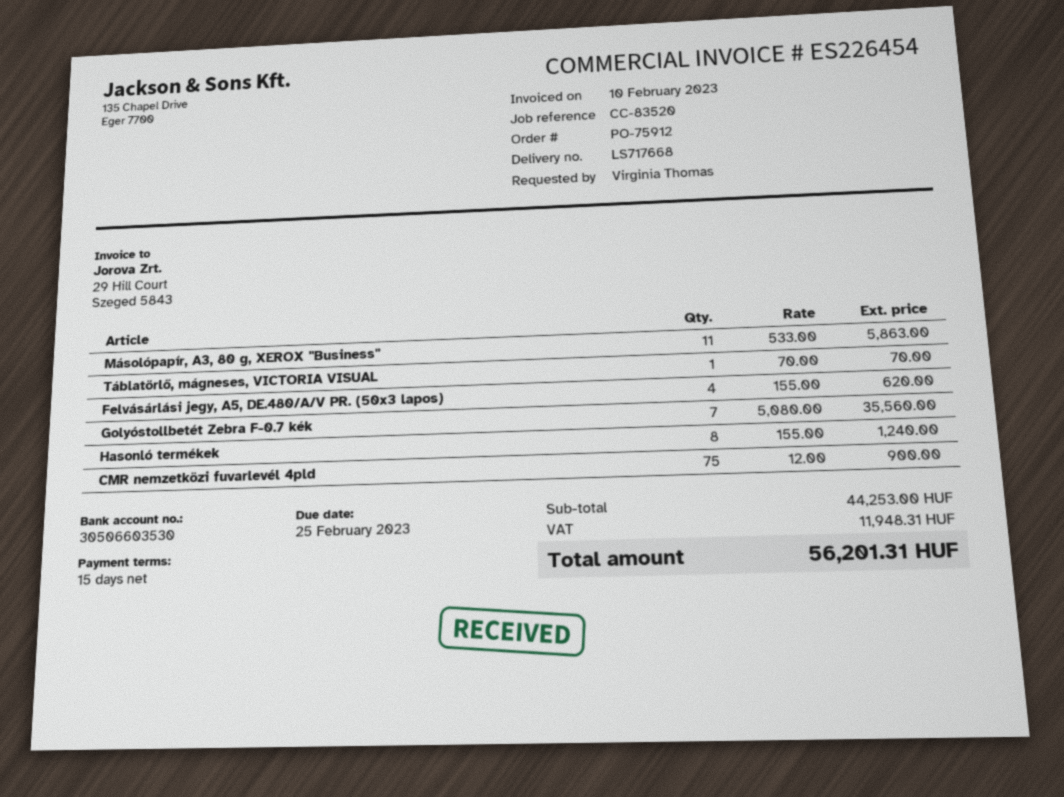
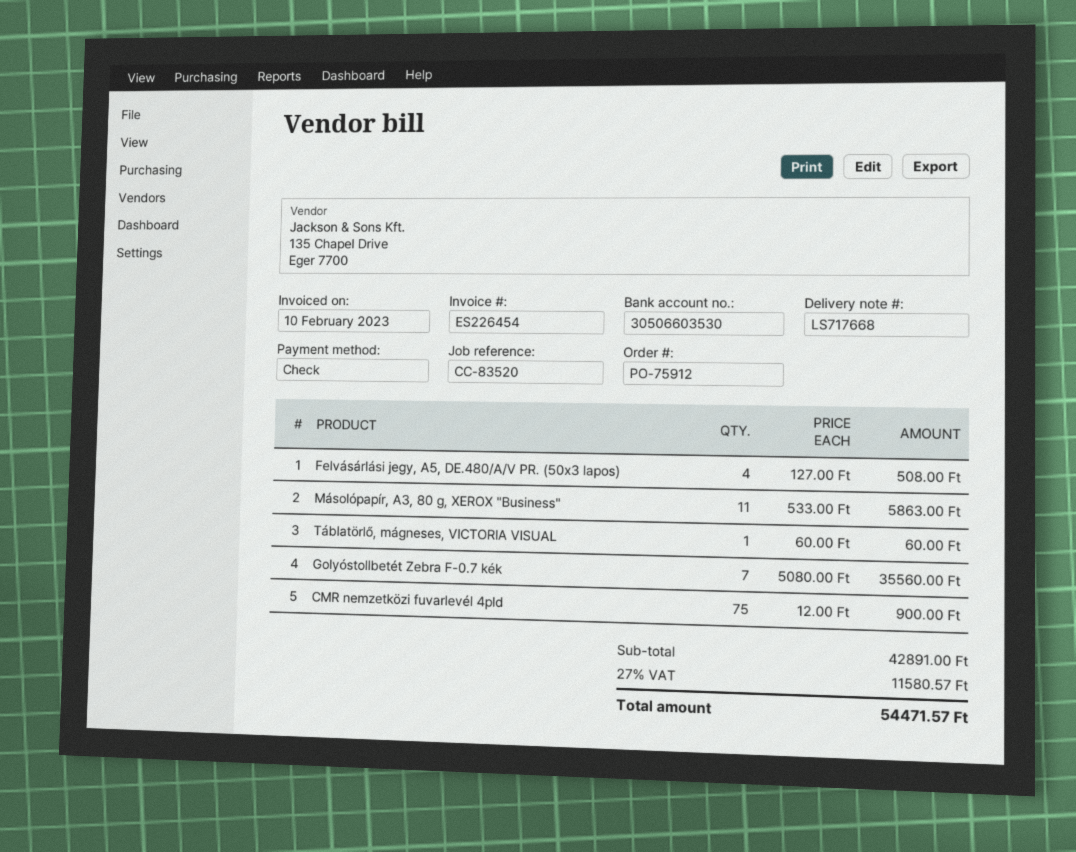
Táblatörlő, mágneses, VICTORIA VISUAL: 1 x 70.00 = 70.00 -> 1 x 60.00 = 60.00
Felvásárlási jegy, A5, DE.480/A/V PR. (50x3 lapos): 4 x 155.00 = 620.00 -> 4 x 127.00 = 508.00
Hasonló termékek: 8 x 155.00 = 1240.00 -> none
subtotal: 44253.00 -> 42891.00
tax: 11948.31 -> 11580.57
total: 56201.31 -> 54471.57

